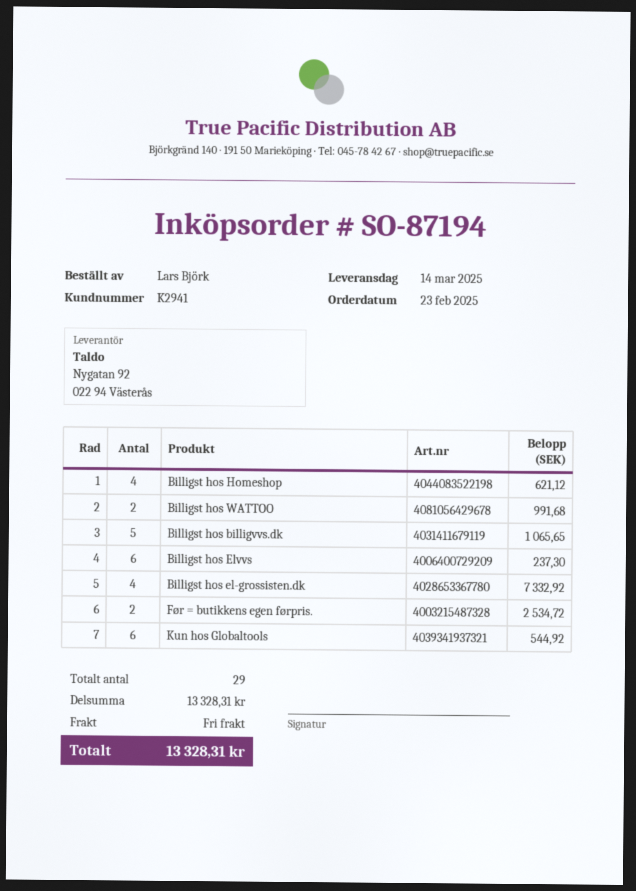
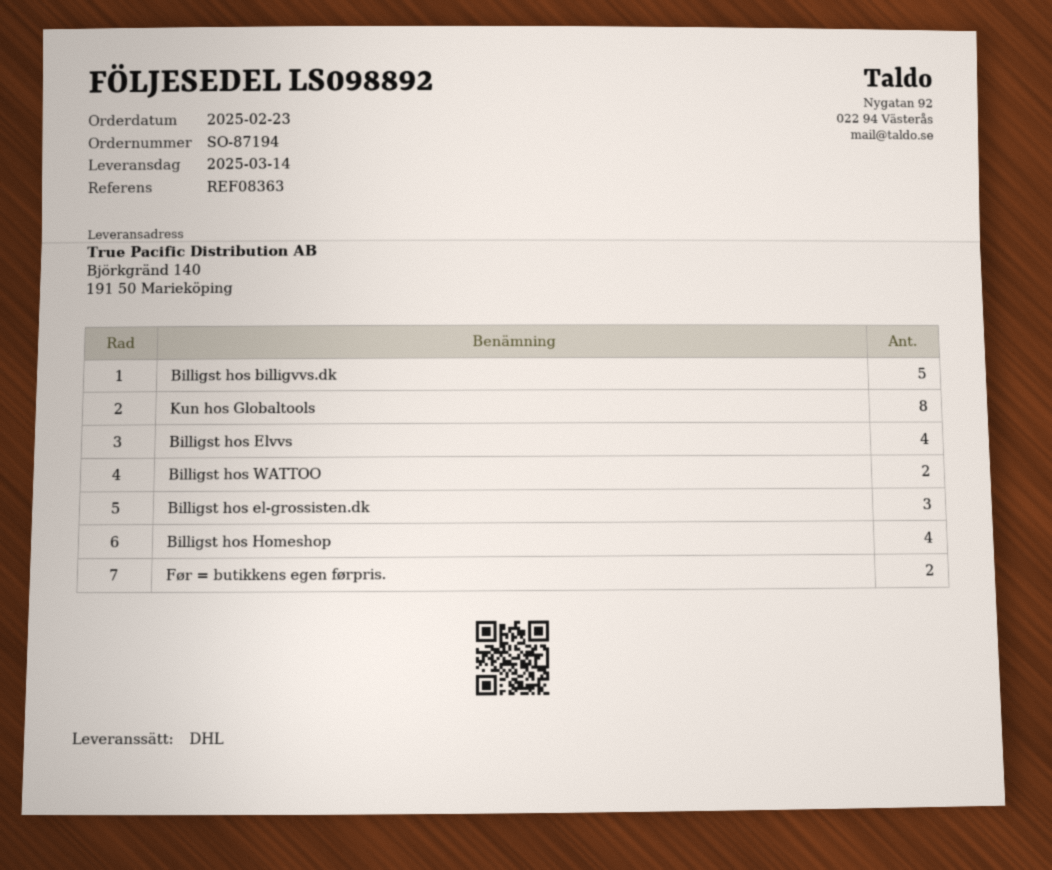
Billigst hos Elvvs: 6 -> 4
Billigst hos el-grossisten.dk: 4 -> 3
Kun hos Globaltools: 6 -> 8

